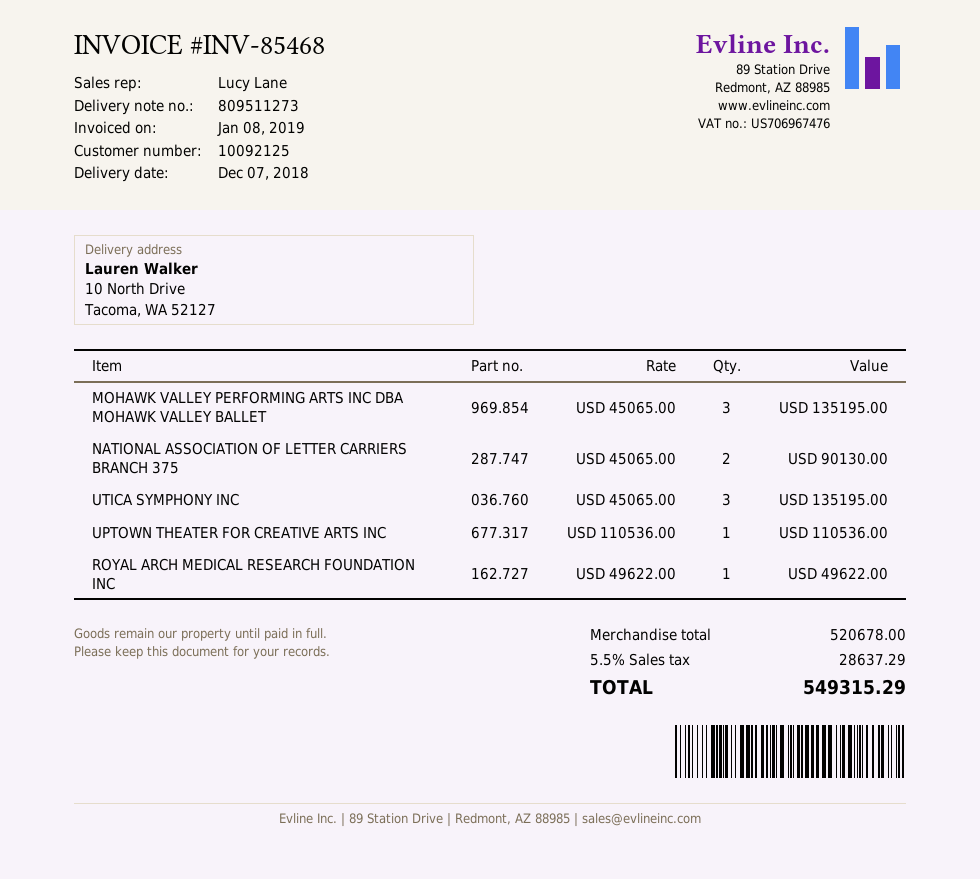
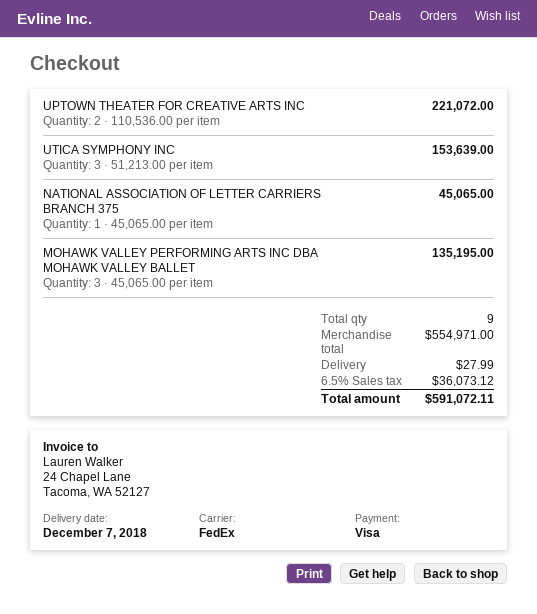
NATIONAL ASSOCIATION OF LETTER CARRIERS BRANCH 375: 2 x 45065.00 = 90130.00 -> 1 x 45065.00 = 45065.00
UTICA SYMPHONY INC: 3 x 45065.00 = 135195.00 -> 3 x 51213.00 = 153639.00
UPTOWN THEATER FOR CREATIVE ARTS INC: 1 x 110536.00 = 110536.00 -> 2 x 110536.00 = 221072.00
ROYAL ARCH MEDICAL RESEARCH FOUNDATION INC: 1 x 49622.00 = 49622.00 -> none
subtotal: 520678.00 -> 554971.00
shipping: none -> 27.99
tax: 5.5% = 28637.29 -> 6.5% = 36073.12
total: 549315.29 -> 591072.11

